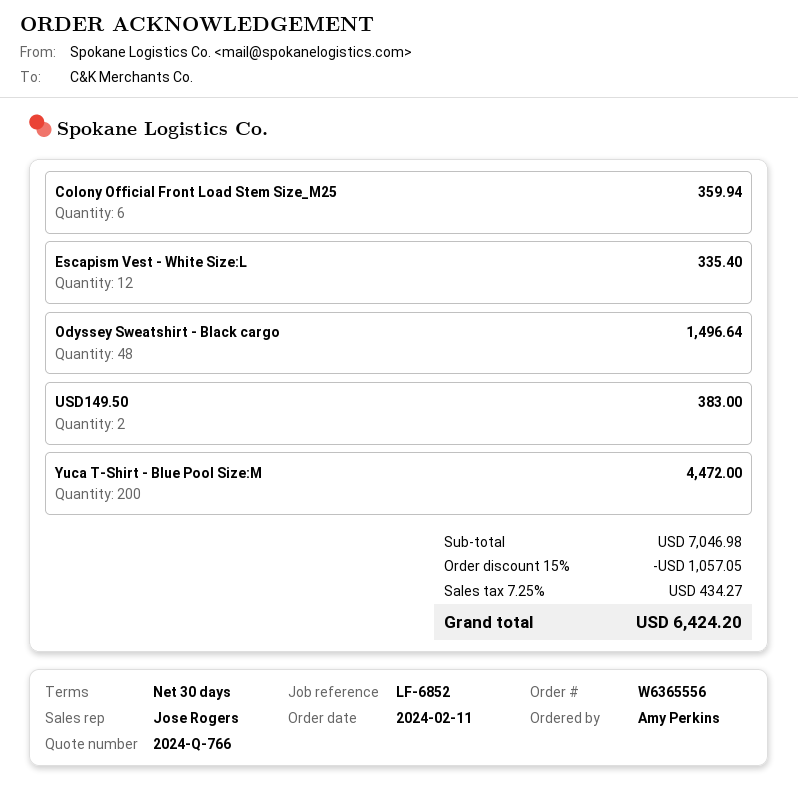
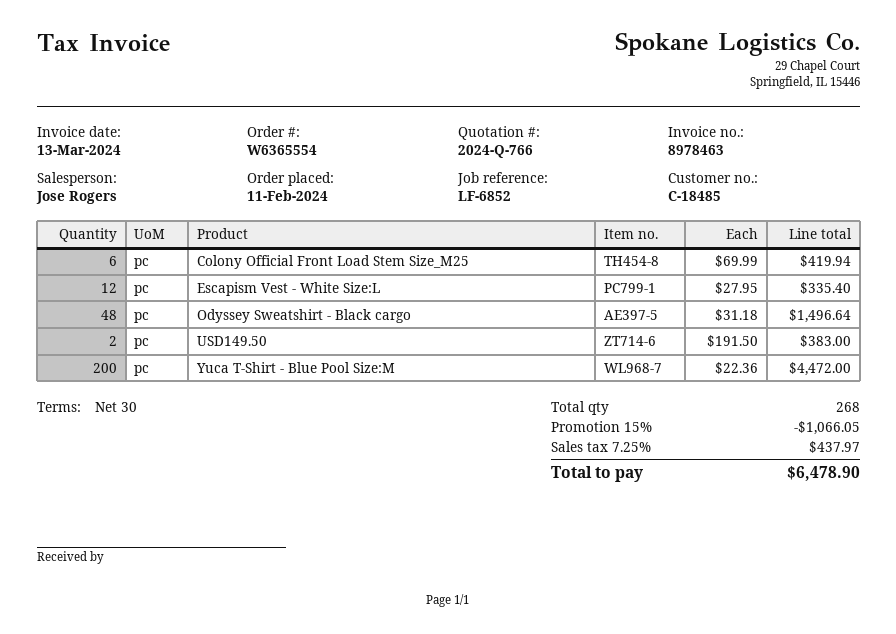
order number: W6365556 -> W6365554
Colony Official Front Load Stem Size_M25: 6 for 359.94 -> 6 for 419.94
discount: 15% = 1057.05 -> 15% = 1066.05
tax: 7.25% = 434.27 -> 7.25% = 437.97
total: 6424.20 -> 6478.90

